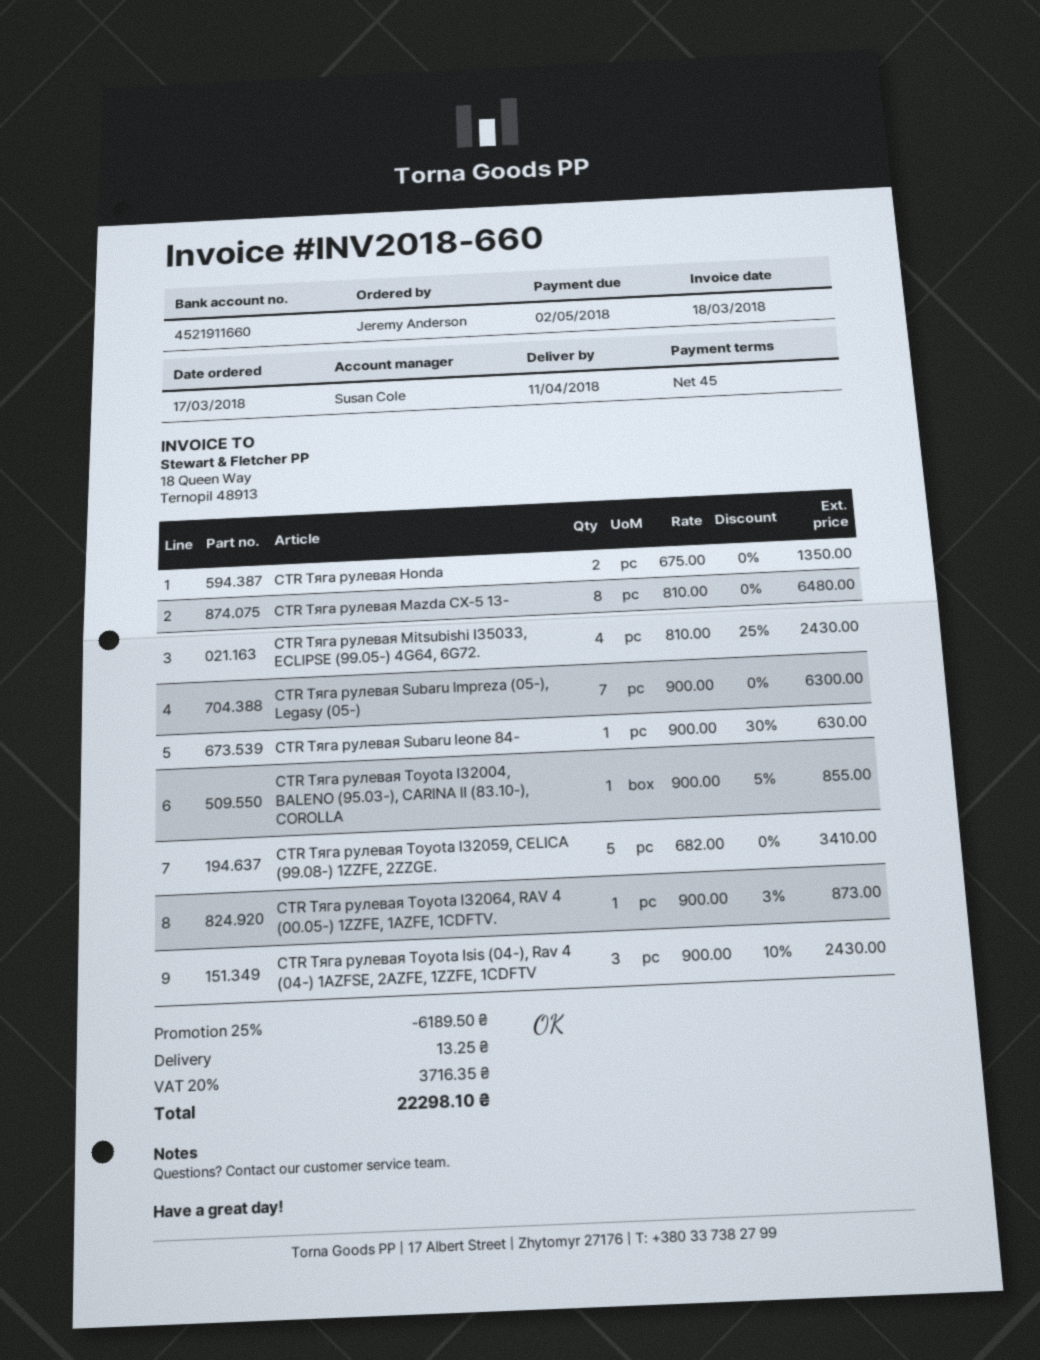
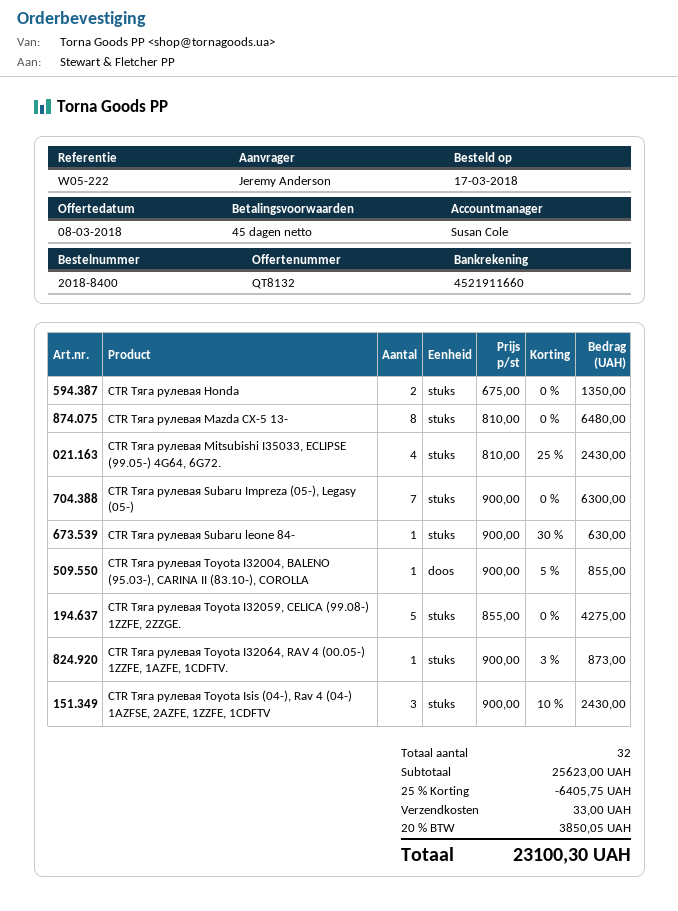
CTR Тяга рулевая Toyota I32059, CELICA (99.08-) 1ZZFE, 2ZZGE.: 5 x 682.00 = 3410.00 -> 5 x 855.00 = 4275.00
discount: 25% = 6189.50 -> 25% = 6405.75
shipping: 13.25 -> 33.00
tax: 20% = 3716.35 -> 20% = 3850.05
total: 22298.10 -> 23100.30

